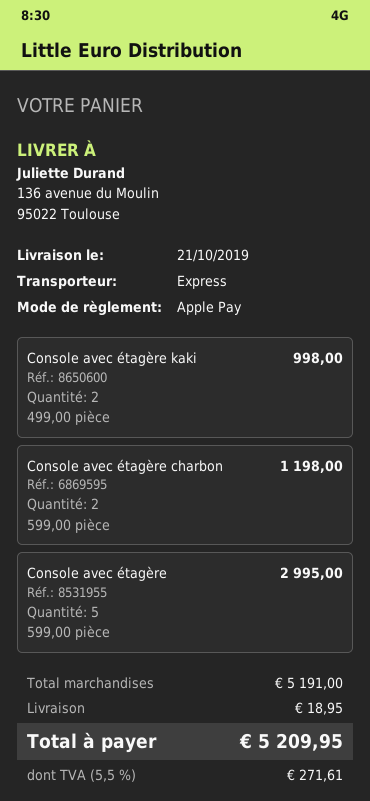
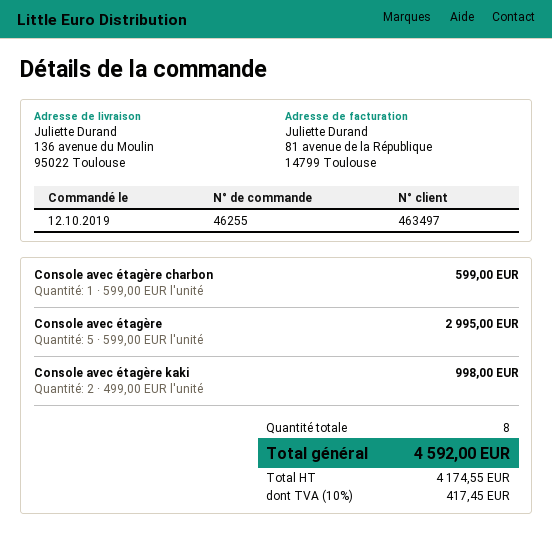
Console avec étagère charbon: 2 x 599.00 = 1198.00 -> 1 x 599.00 = 599.00
shipping: 18.95 -> none
tax: 5.5% = 271.61 -> 10% = 417.45
total: 5209.95 -> 4592.00

